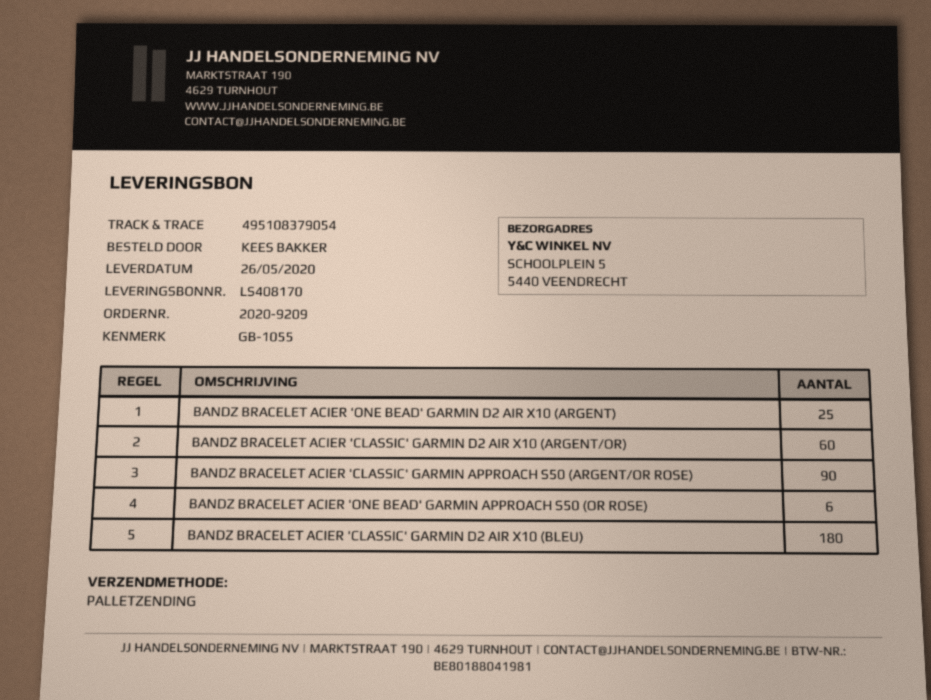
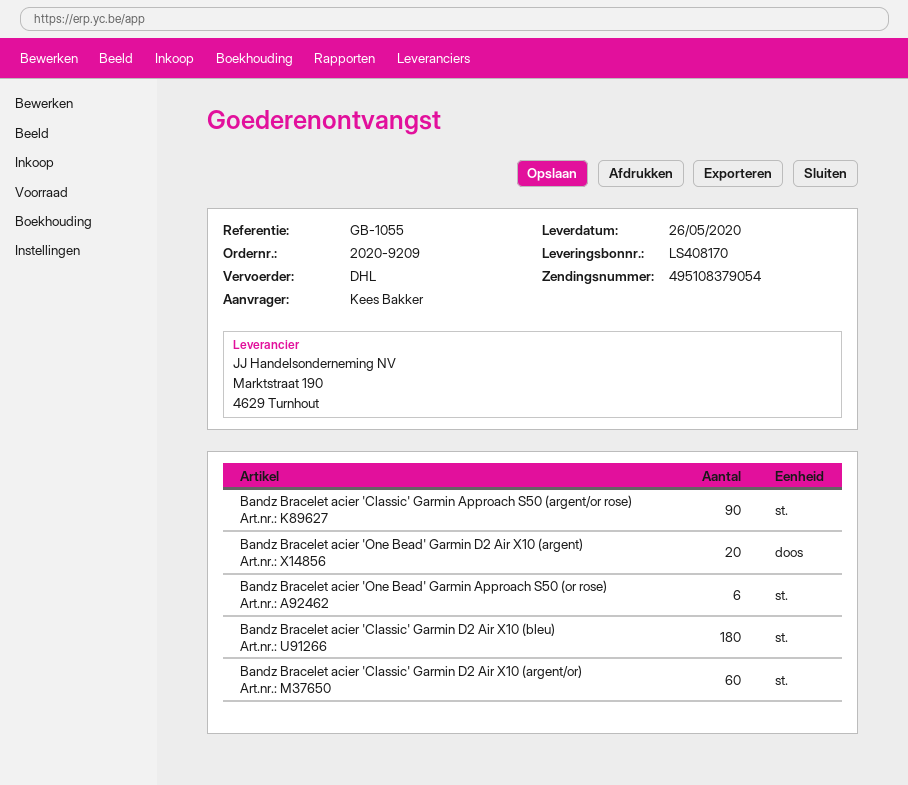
shipping method: pallet freight -> DHL
BANDZ BRACELET ACIER 'ONE BEAD' GARMIN D2 AIR X10 (ARGENT): 25 -> 20

